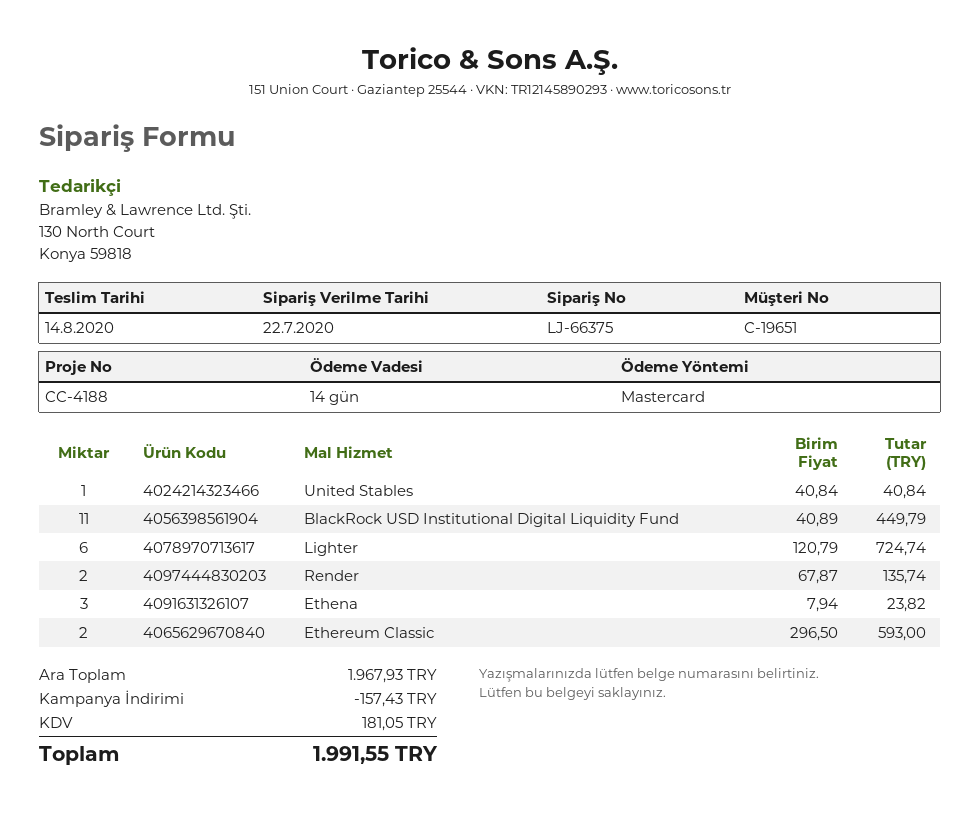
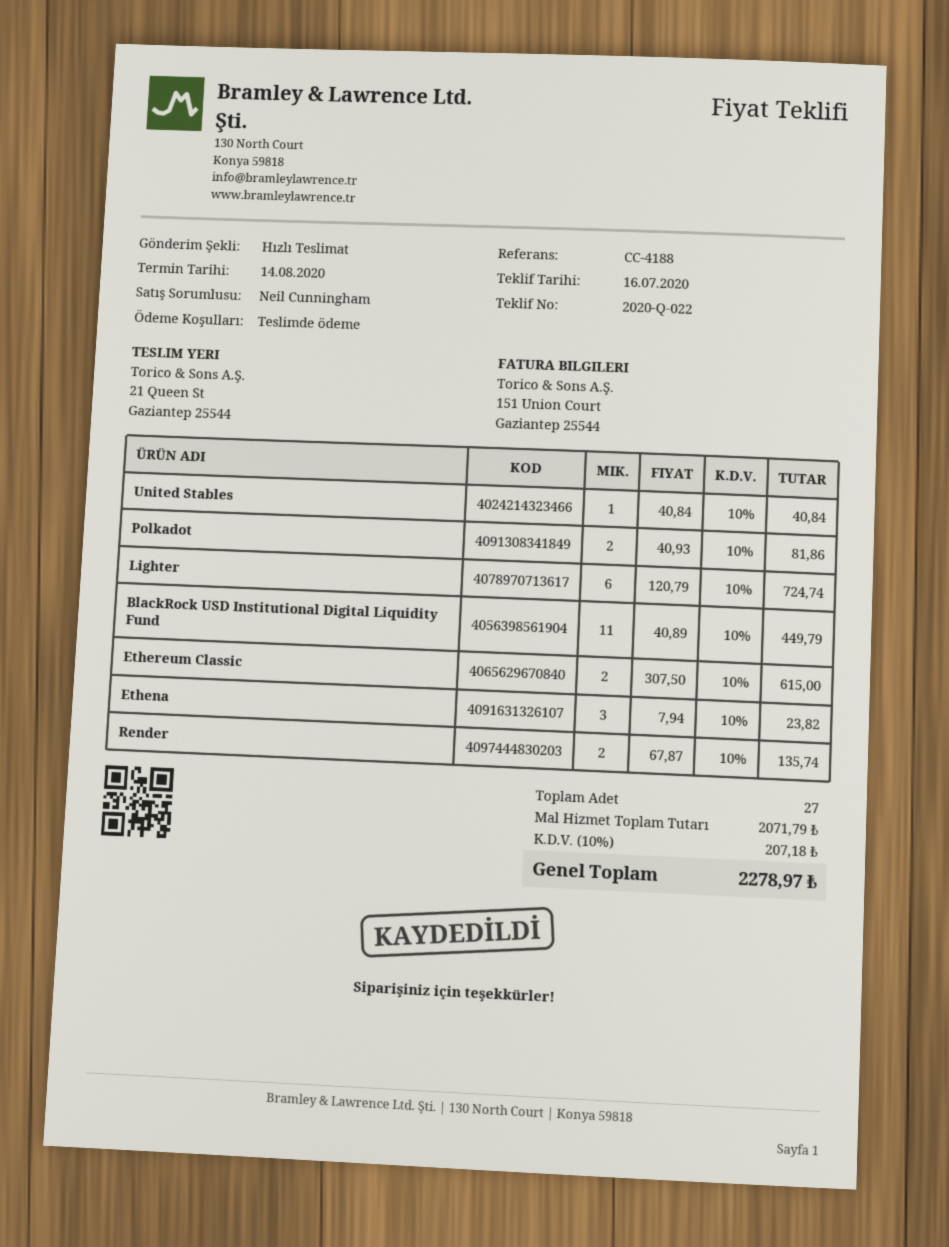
payment terms: 14 days -> on receipt
Ethereum Classic: 2 x 296.50 = 593.00 -> 2 x 307.50 = 615.00
Polkadot: none -> 2 x 40.93 = 81.86
subtotal: 1967.93 -> 2071.79
discount: 157.43 -> none
tax: 181.05 -> 207.18
total: 1991.55 -> 2278.97

